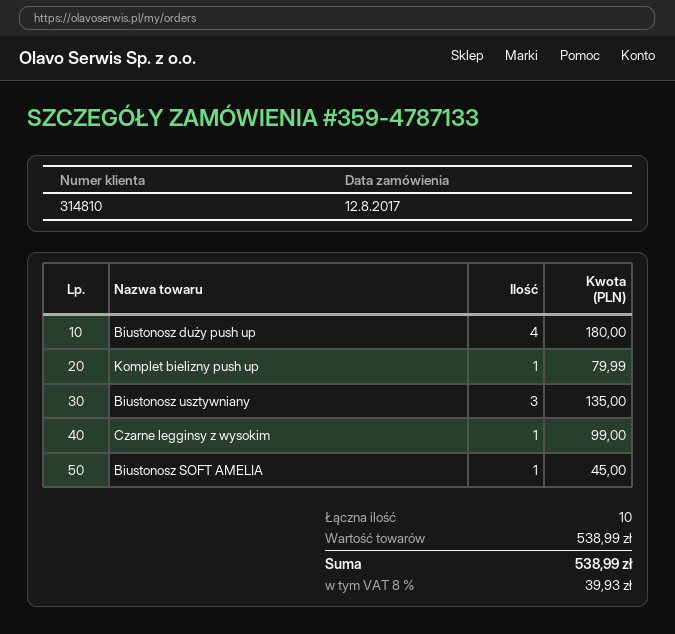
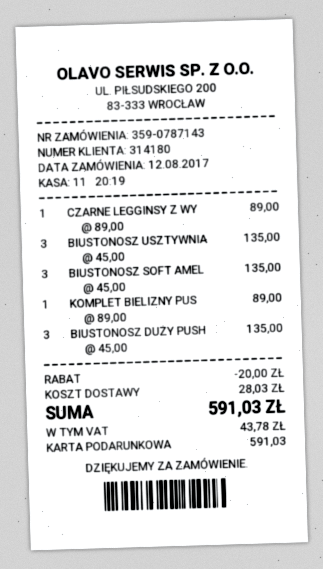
order number: 359-4787133 -> 359-0787143
customer number: 314810 -> 314180
Biustonosz duży push up: 4 for 180.00 -> 3 for 135.00
Komplet bielizny push up: 1 for 79.99 -> 1 for 89.00
Czarne legginsy z wysokim: 1 for 99.00 -> 1 for 89.00
Biustonosz SOFT AMELIA: 1 for 45.00 -> 3 for 135.00
discount: none -> 20.00
shipping: none -> 28.03
tax: 39.93 -> 43.78
total: 538.99 -> 591.03

